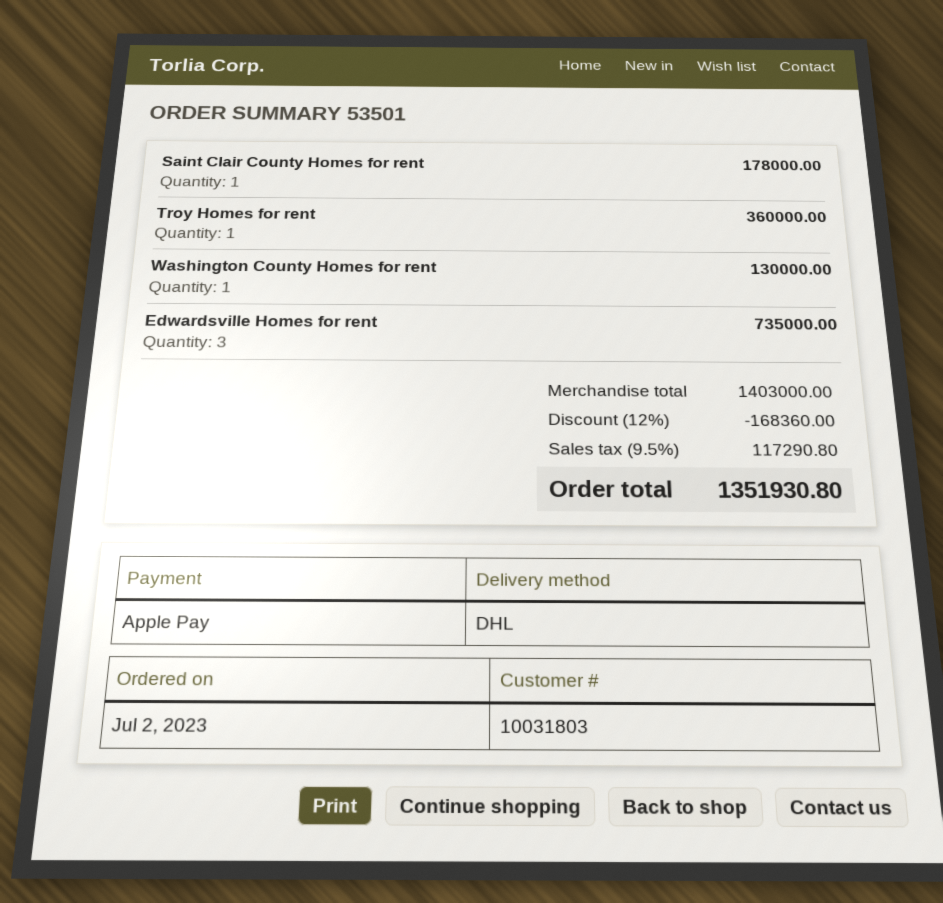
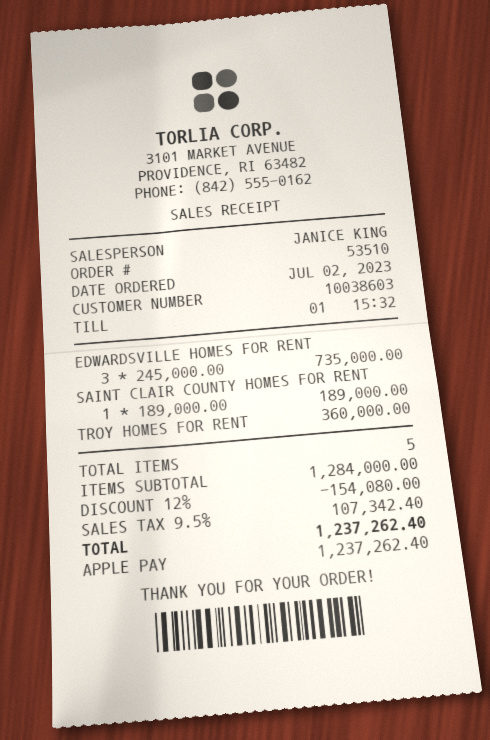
order number: 53501 -> 53510
customer number: 10031803 -> 10038603
Saint Clair County Homes for rent: 1 for 178000.00 -> 1 for 189000.00
Washington County Homes for rent: 1 for 130000.00 -> none
subtotal: 1403000.00 -> 1284000.00
discount: 12% = 168360.00 -> 12% = 154080.00
tax: 9.5% = 117290.80 -> 9.5% = 107342.40
total: 1351930.80 -> 1237262.40

